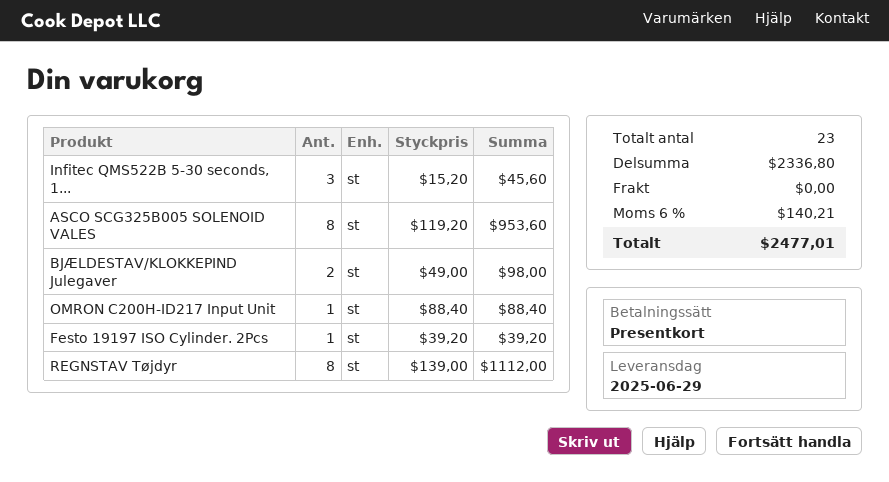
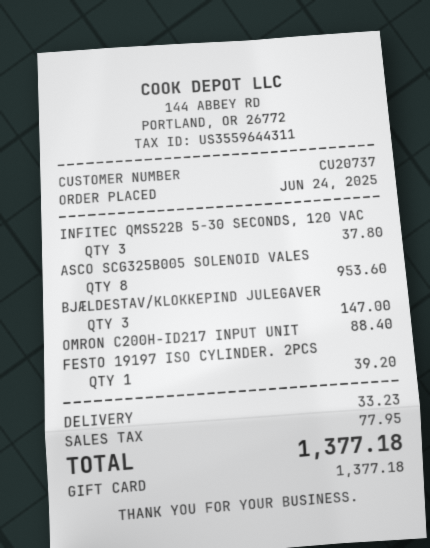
Infitec QMS522B 5-30 seconds, 1...: 3 for 45.60 -> 3 for 37.80
BJÆLDESTAV/KLOKKEPIND Julegaver: 2 for 98.00 -> 3 for 147.00
REGNSTAV Tøjdyr: 8 for 1112.00 -> none
shipping: 0.00 -> 33.23
tax: 140.21 -> 77.95
total: 2477.01 -> 1377.18

